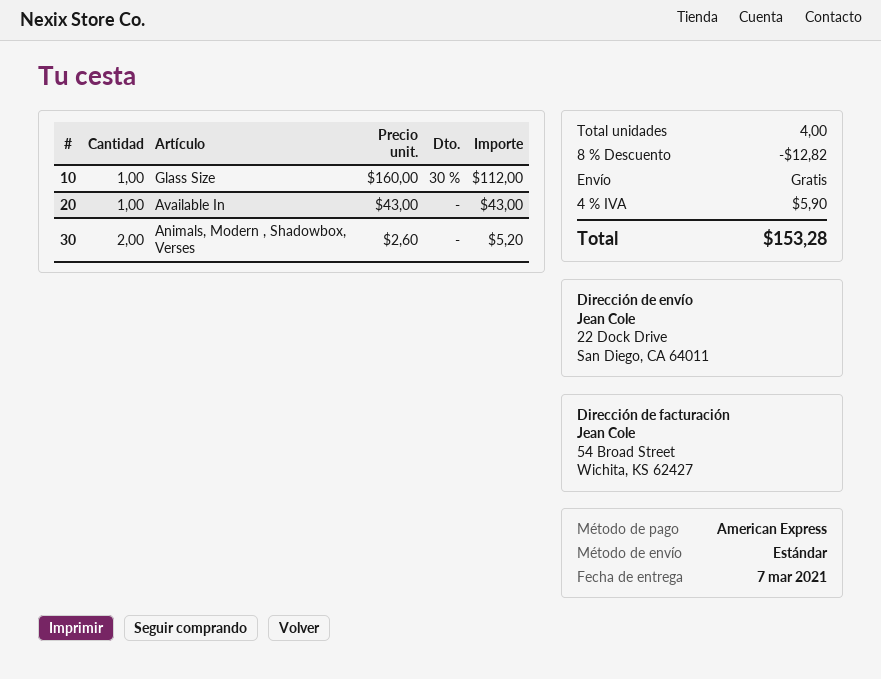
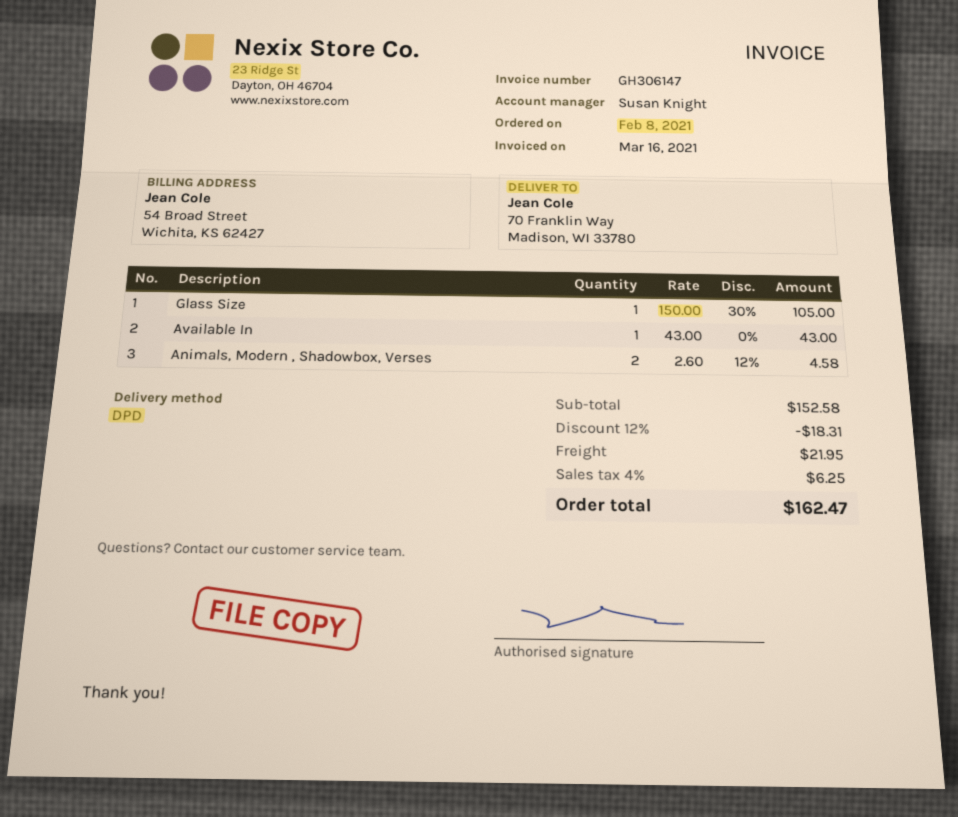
shipping method: standard -> DPD
ship to: 22 Dock Drive, San Diego, CA 64011 -> 70 Franklin Way, Madison, WI 33780
Glass Size: 1 x 160.00 - 30% = 112.00 -> 1 x 150.00 - 30% = 105.00
Animals, Modern , Shadowbox, Verses: 2 x 2.60 = 5.20 -> 2 x 2.60 - 12% = 4.58
discount: 8% = 12.82 -> 12% = 18.31
shipping: 0.00 -> 21.95
tax: 4% = 5.90 -> 4% = 6.25
total: 153.28 -> 162.47

